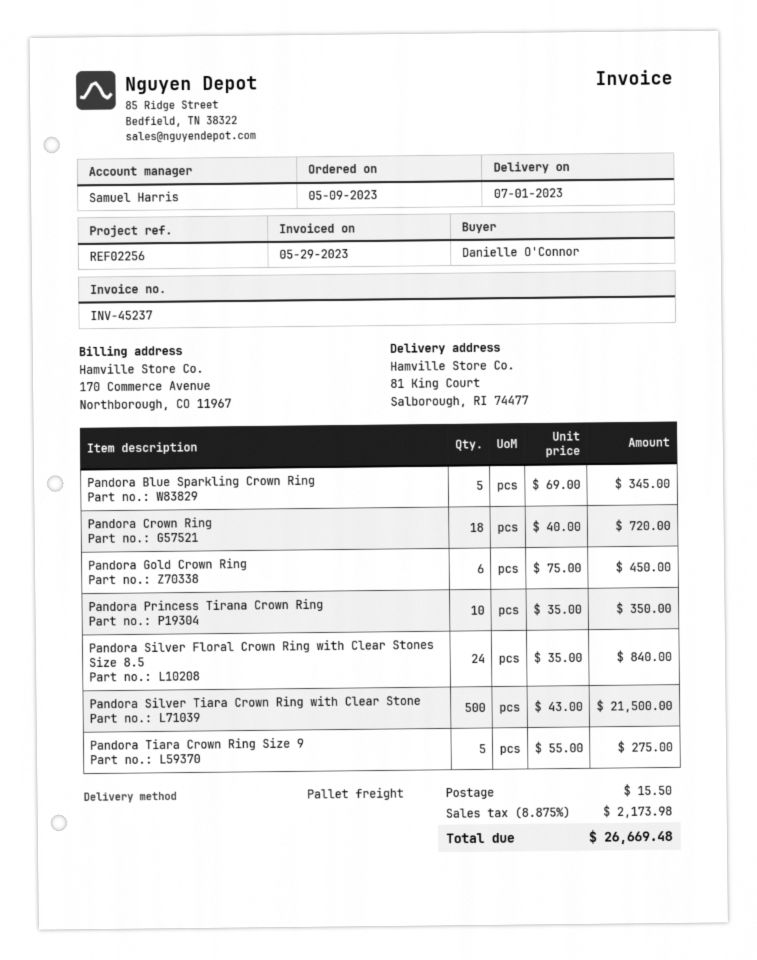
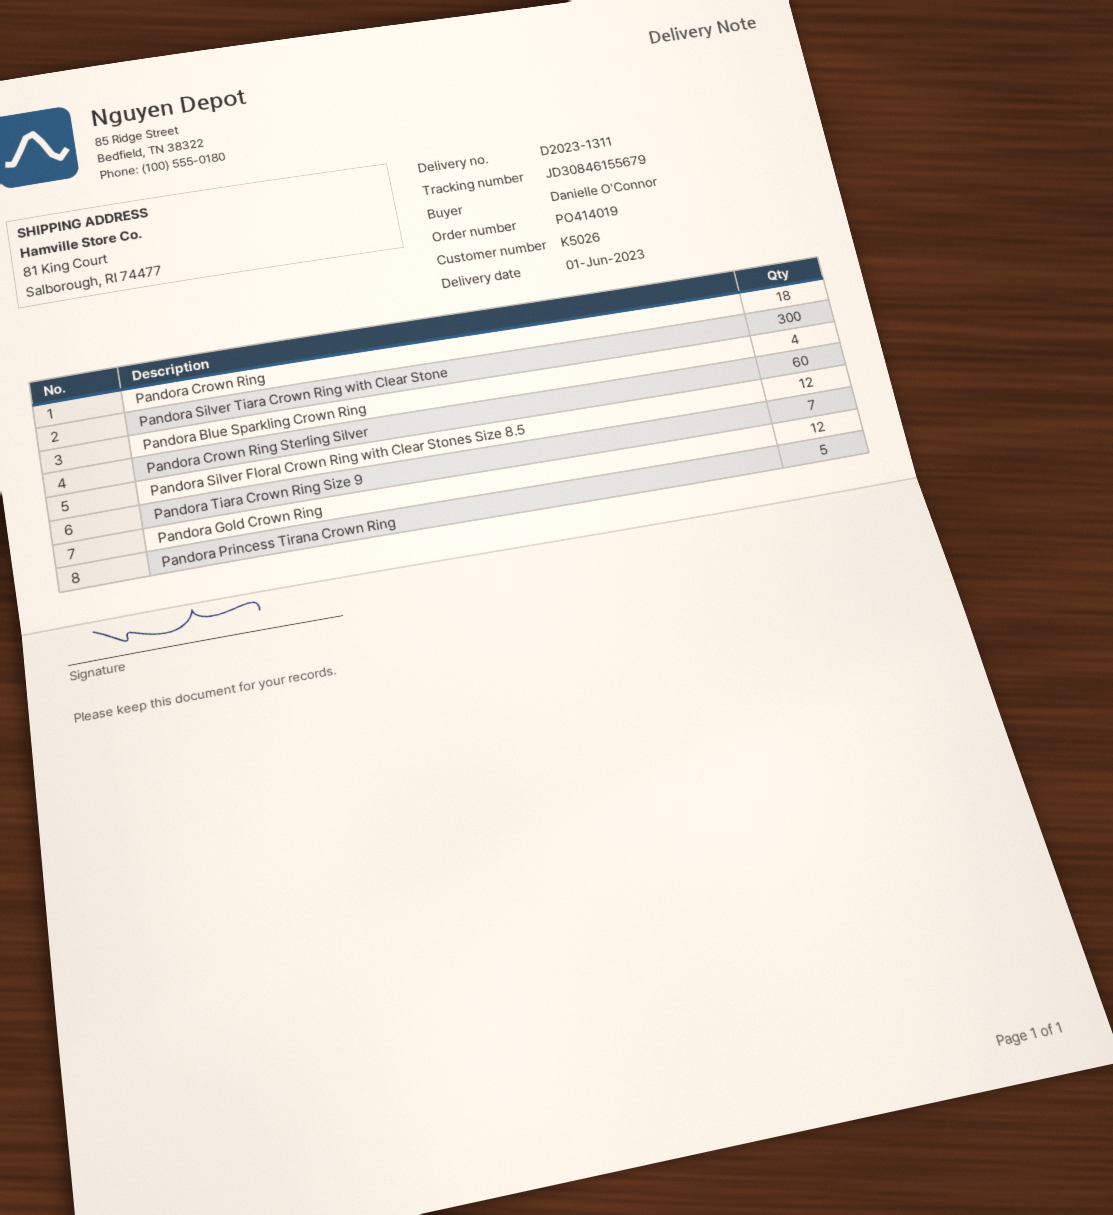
delivery date: 2023-07-01 -> 2023-06-01
Pandora Blue Sparkling Crown Ring: 5 -> 4
Pandora Gold Crown Ring: 6 -> 12
Pandora Princess Tirana Crown Ring: 10 -> 5
Pandora Silver Floral Crown Ring with Clear Stones Size 8.5: 24 -> 12
Pandora Silver Tiara Crown Ring with Clear Stone: 500 -> 300
Pandora Tiara Crown Ring Size 9: 5 -> 7
Pandora Crown Ring Sterling Silver: none -> 60

